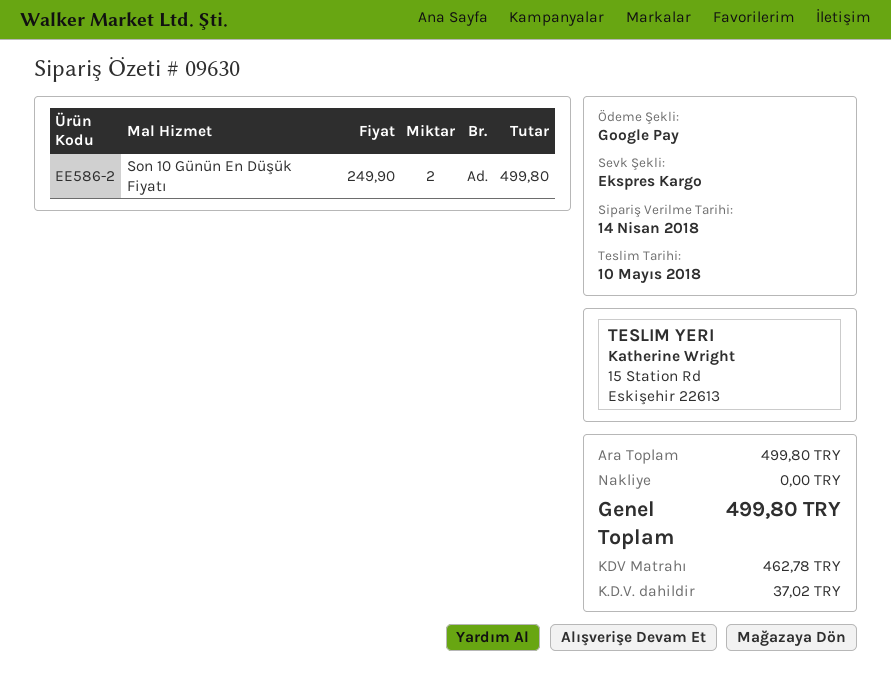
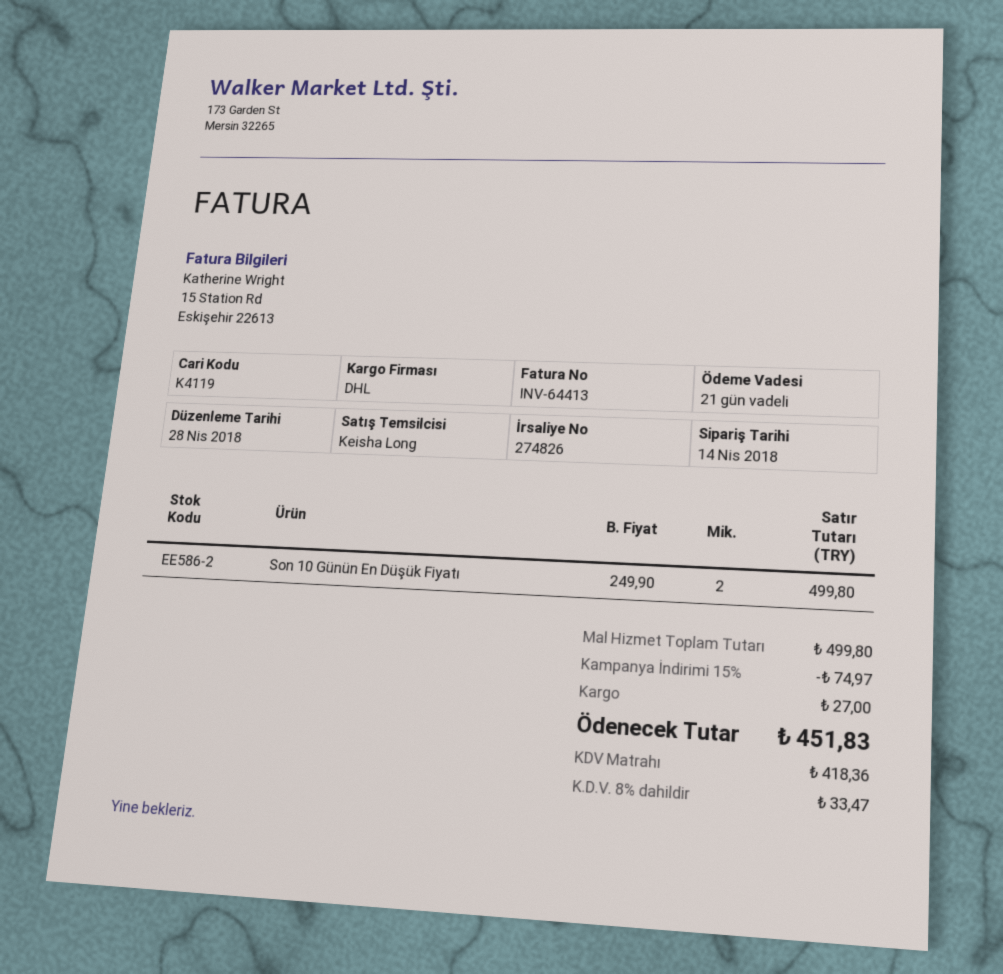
shipping method: express -> DHL
discount: none -> 15% = 74.97
shipping: 0.00 -> 27.00
net: 462.78 -> 418.36
tax: 37.02 -> 33.47
total: 499.80 -> 451.83

